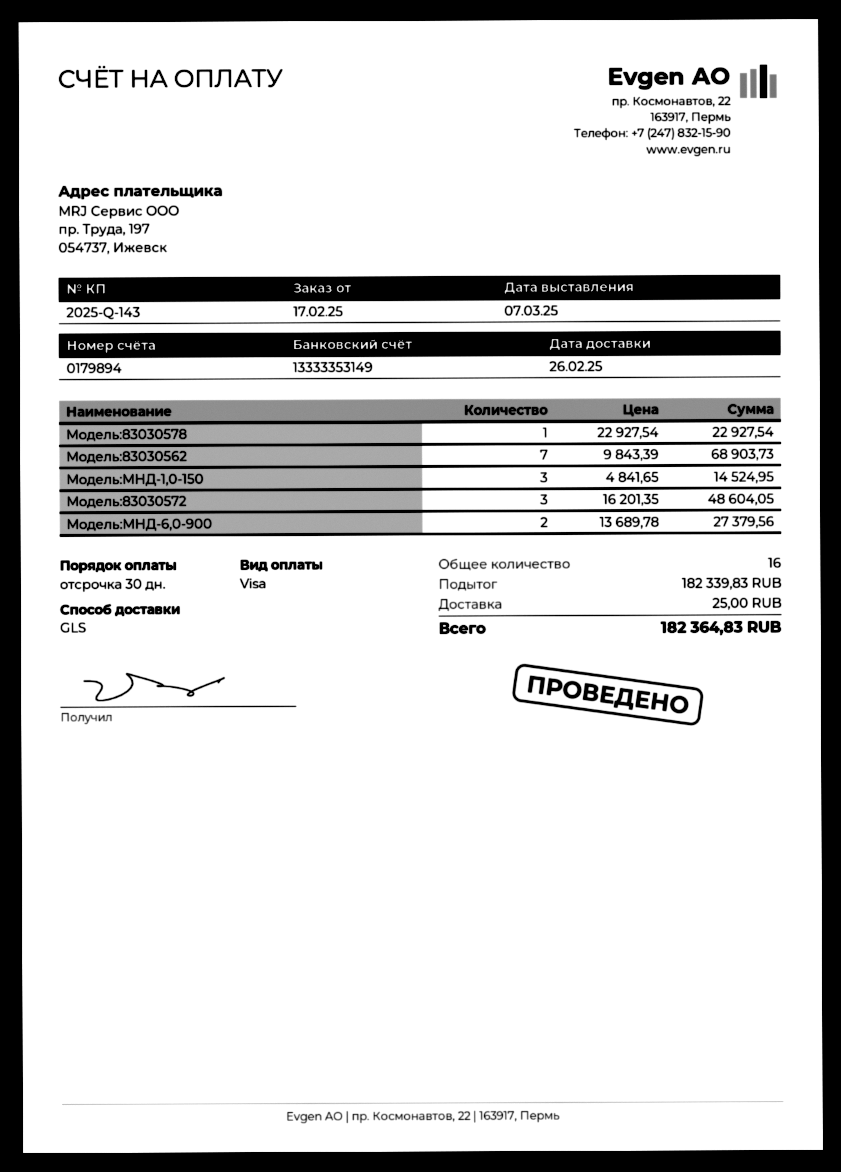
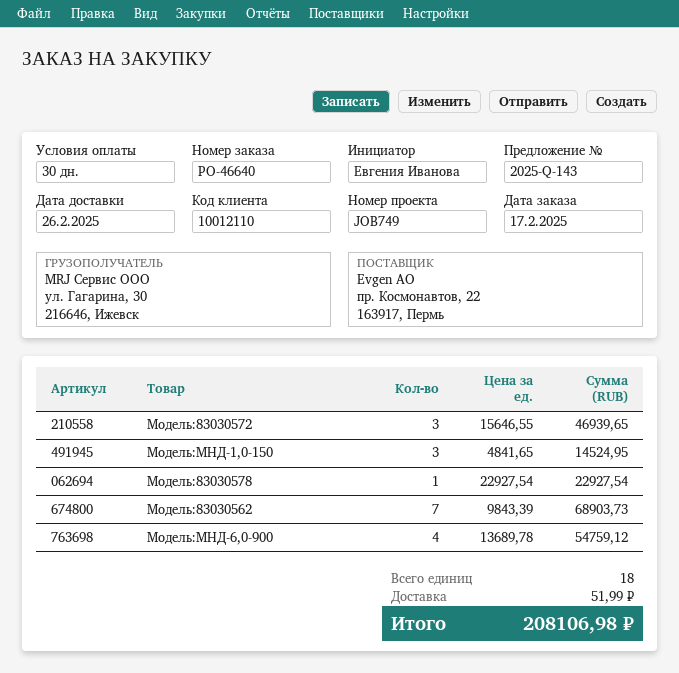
Модель:83030572: 3 x 16201.35 = 48604.05 -> 3 x 15646.55 = 46939.65
Модель:МНД-6,0-900: 2 x 13689.78 = 27379.56 -> 4 x 13689.78 = 54759.12
total quantity: 16 -> 18
shipping: 25.00 -> 51.99
total: 182364.83 -> 208106.98

